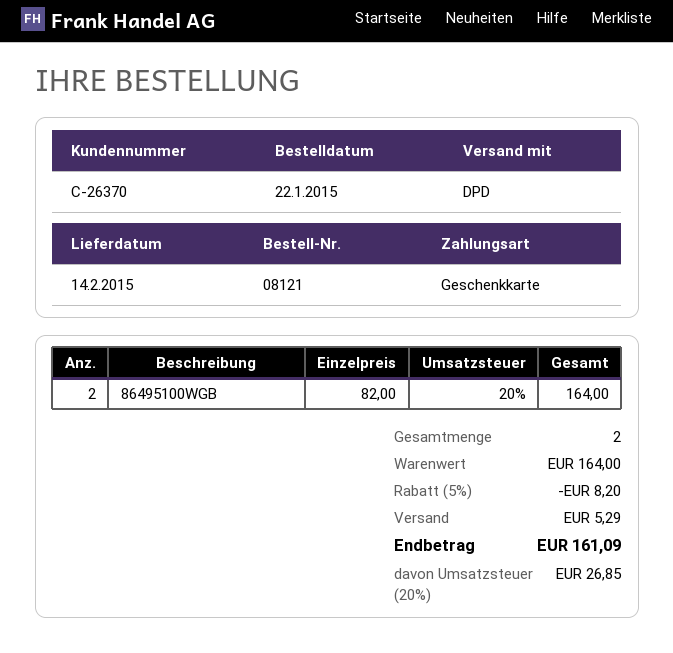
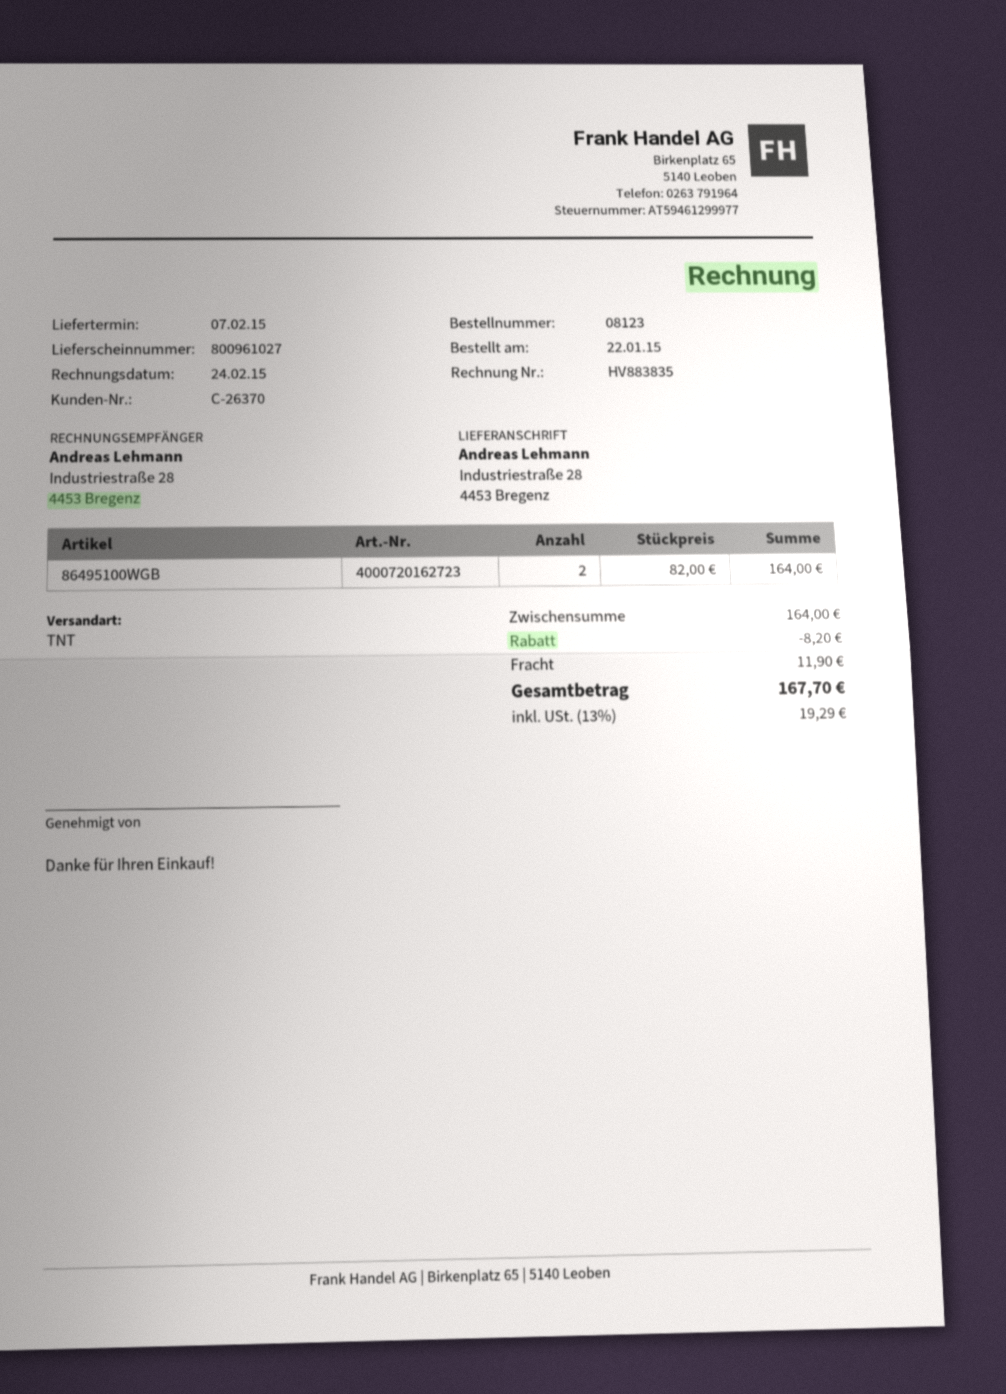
order number: 08121 -> 08123
delivery date: 2015-02-14 -> 2015-02-07
shipping method: DPD -> TNT
shipping: 5.29 -> 11.90
tax: 20% = 26.85 -> 13% = 19.29
total: 161.09 -> 167.70

